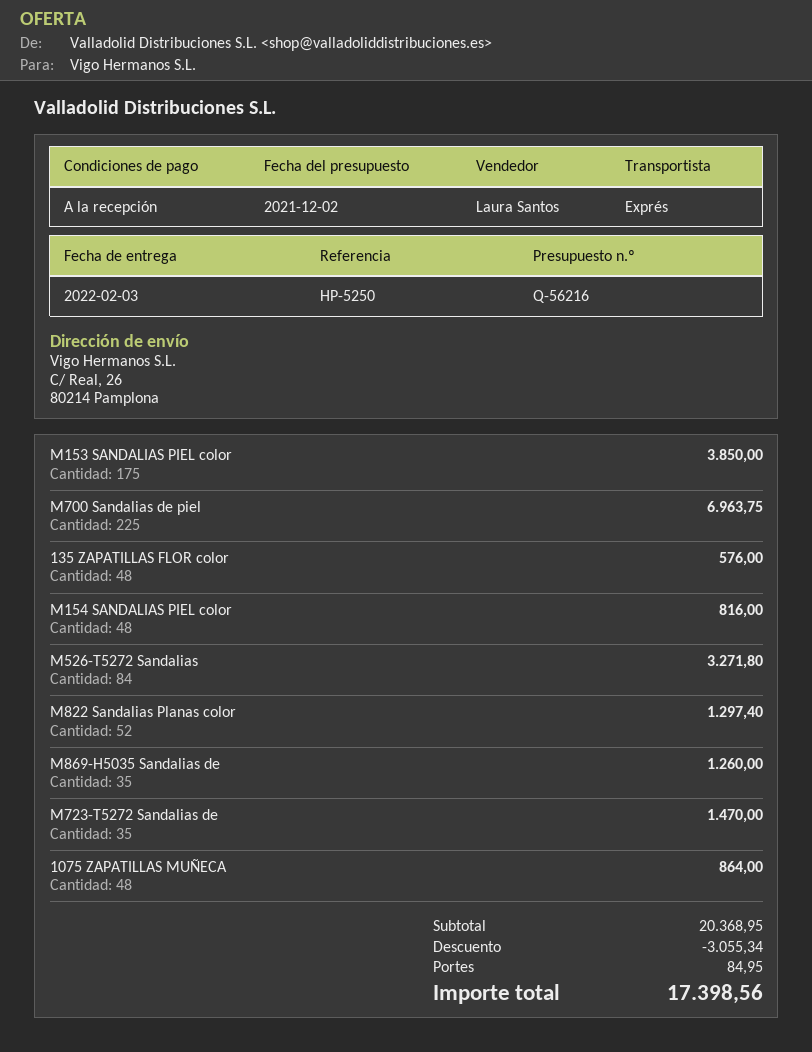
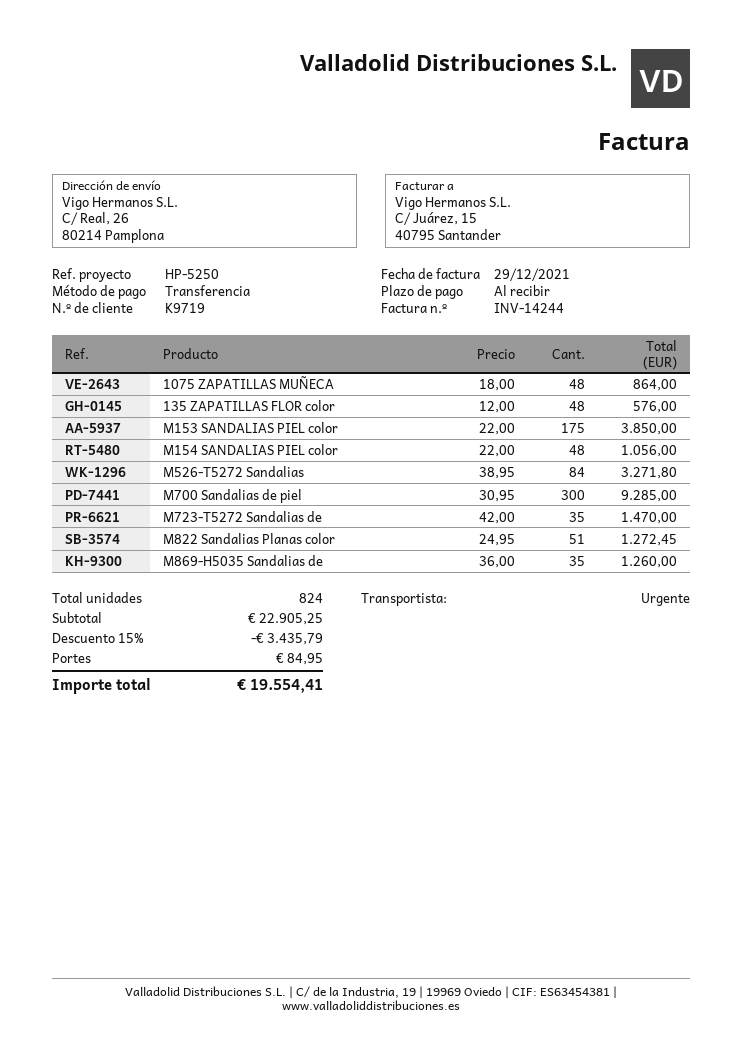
M700 Sandalias de piel: 225 for 6963.75 -> 300 for 9285.00
M154 SANDALIAS PIEL color: 48 for 816.00 -> 48 for 1056.00
M822 Sandalias Planas color: 52 for 1297.40 -> 51 for 1272.45
subtotal: 20368.95 -> 22905.25
discount: 3055.34 -> 3435.79
total: 17398.56 -> 19554.41

